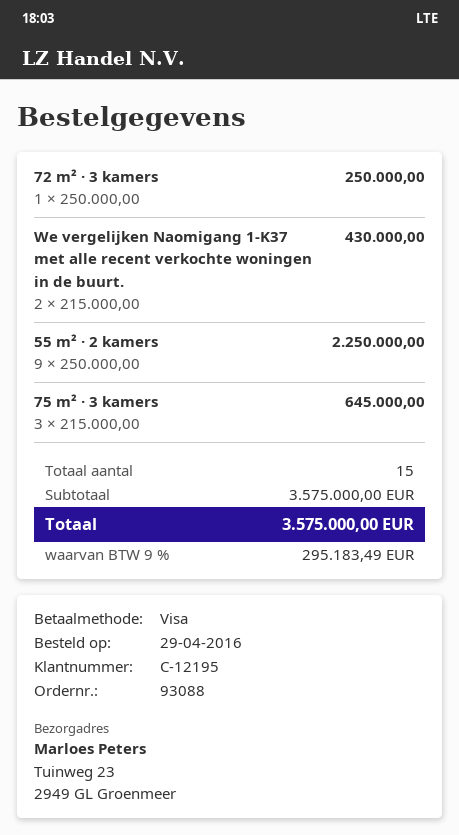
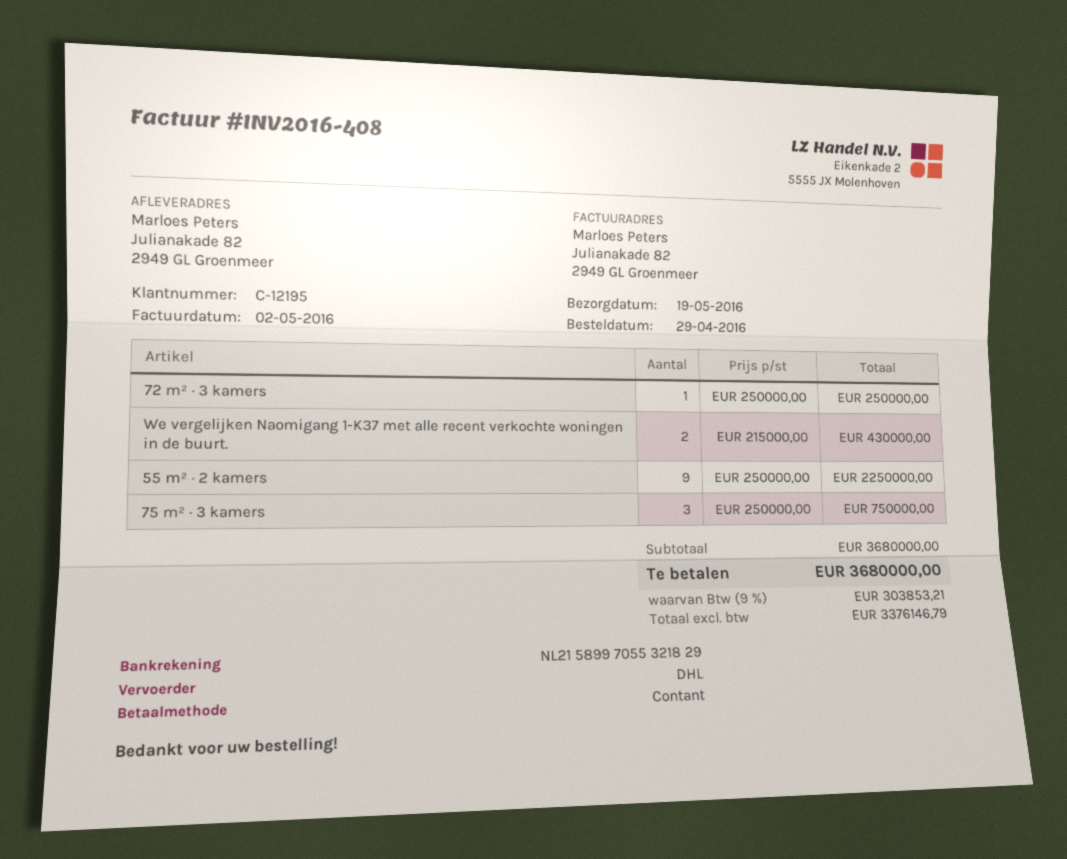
payment method: Visa -> cash
ship to: Tuinweg 23, 2949 GL Groenmeer -> Julianakade 82, 2949 GL Groenmeer
75 m² · 3 kamers: 3 x 215000.00 = 645000.00 -> 3 x 250000.00 = 750000.00
subtotal: 3575000.00 -> 3680000.00
tax: 9% = 295183.49 -> 9% = 303853.21
total: 3575000.00 -> 3680000.00

